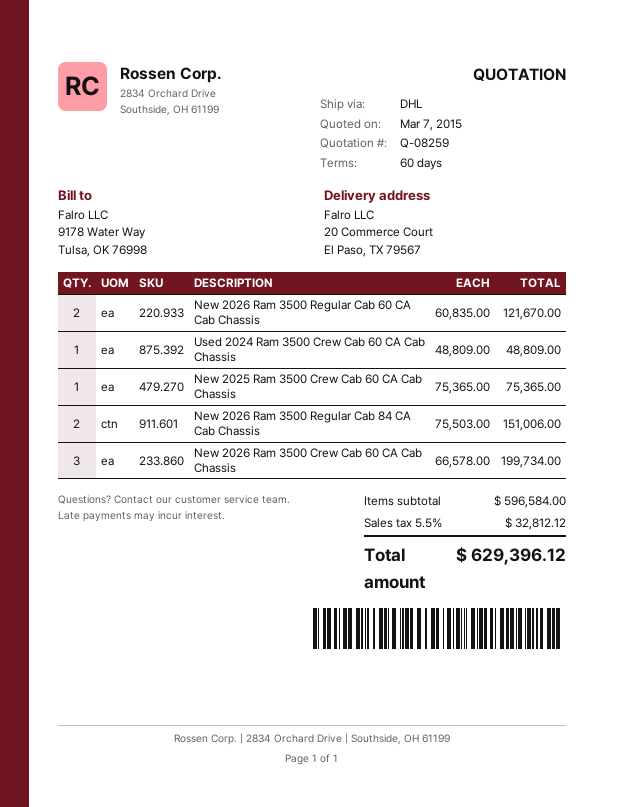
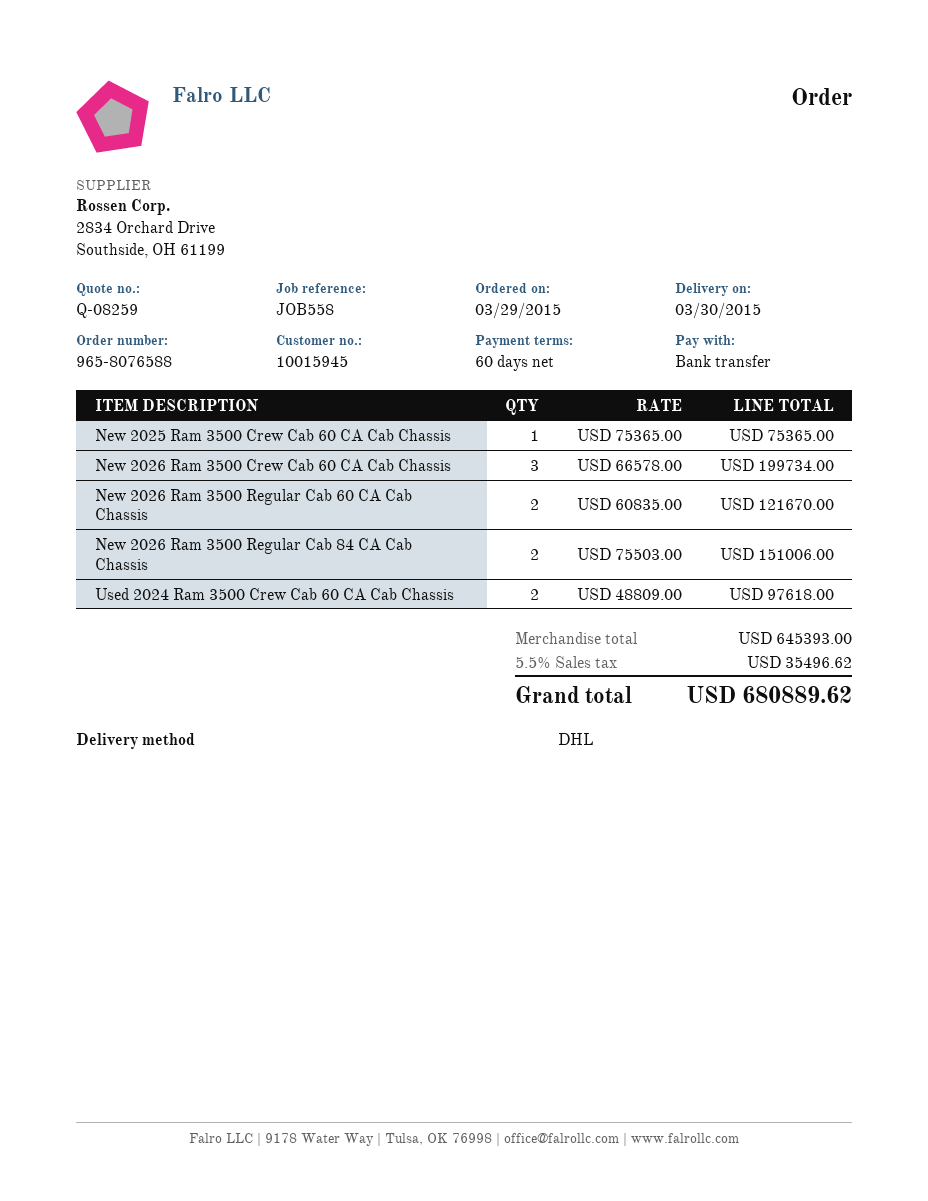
Used 2024 Ram 3500 Crew Cab 60 CA Cab Chassis: 1 x 48809.00 = 48809.00 -> 2 x 48809.00 = 97618.00
subtotal: 596584.00 -> 645393.00
tax: 5.5% = 32812.12 -> 5.5% = 35496.62
total: 629396.12 -> 680889.62

